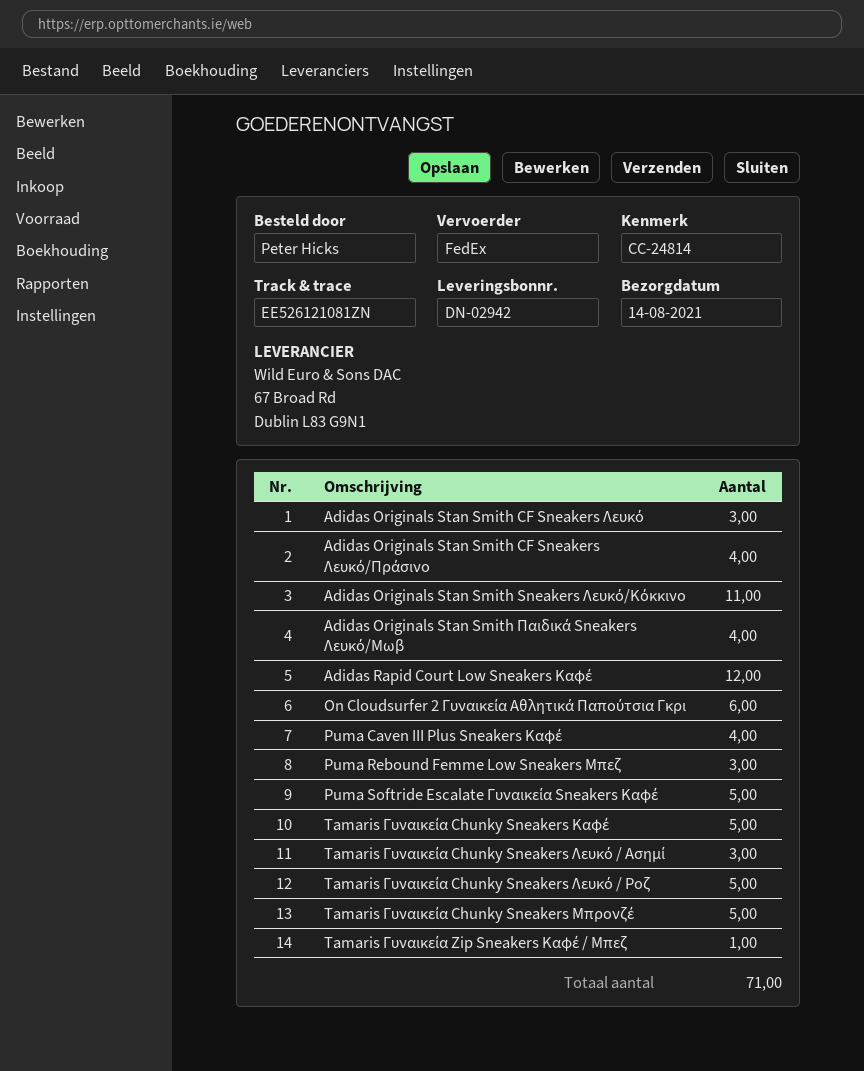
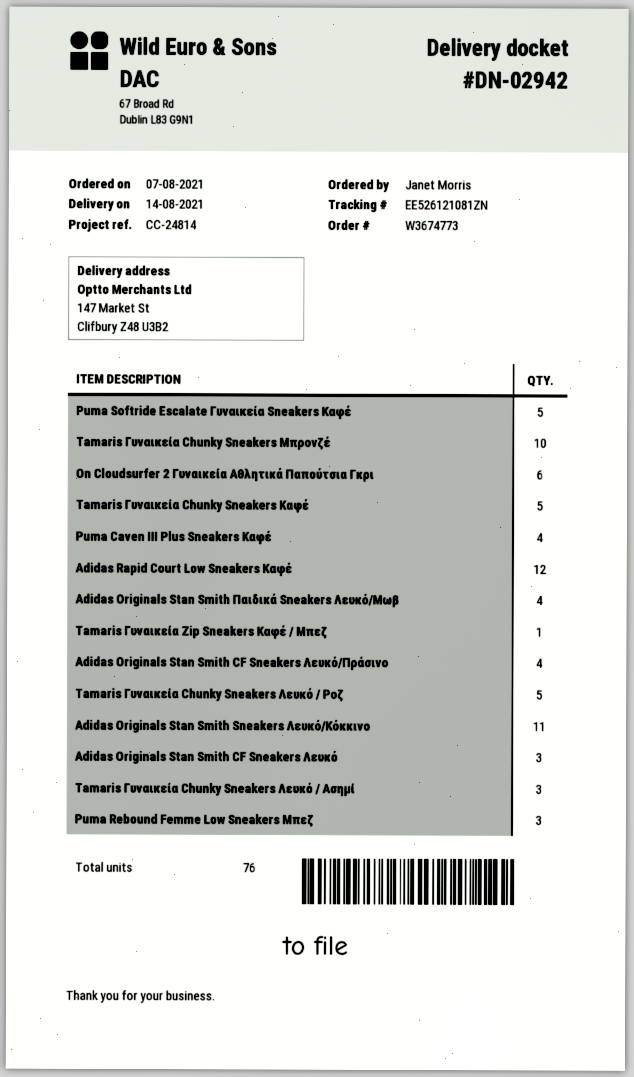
ordered by: Peter Hicks -> Janet Morris
Tamaris Γυναικεία Chunky Sneakers Μπρονζέ: 5 -> 10
total quantity: 71 -> 76

